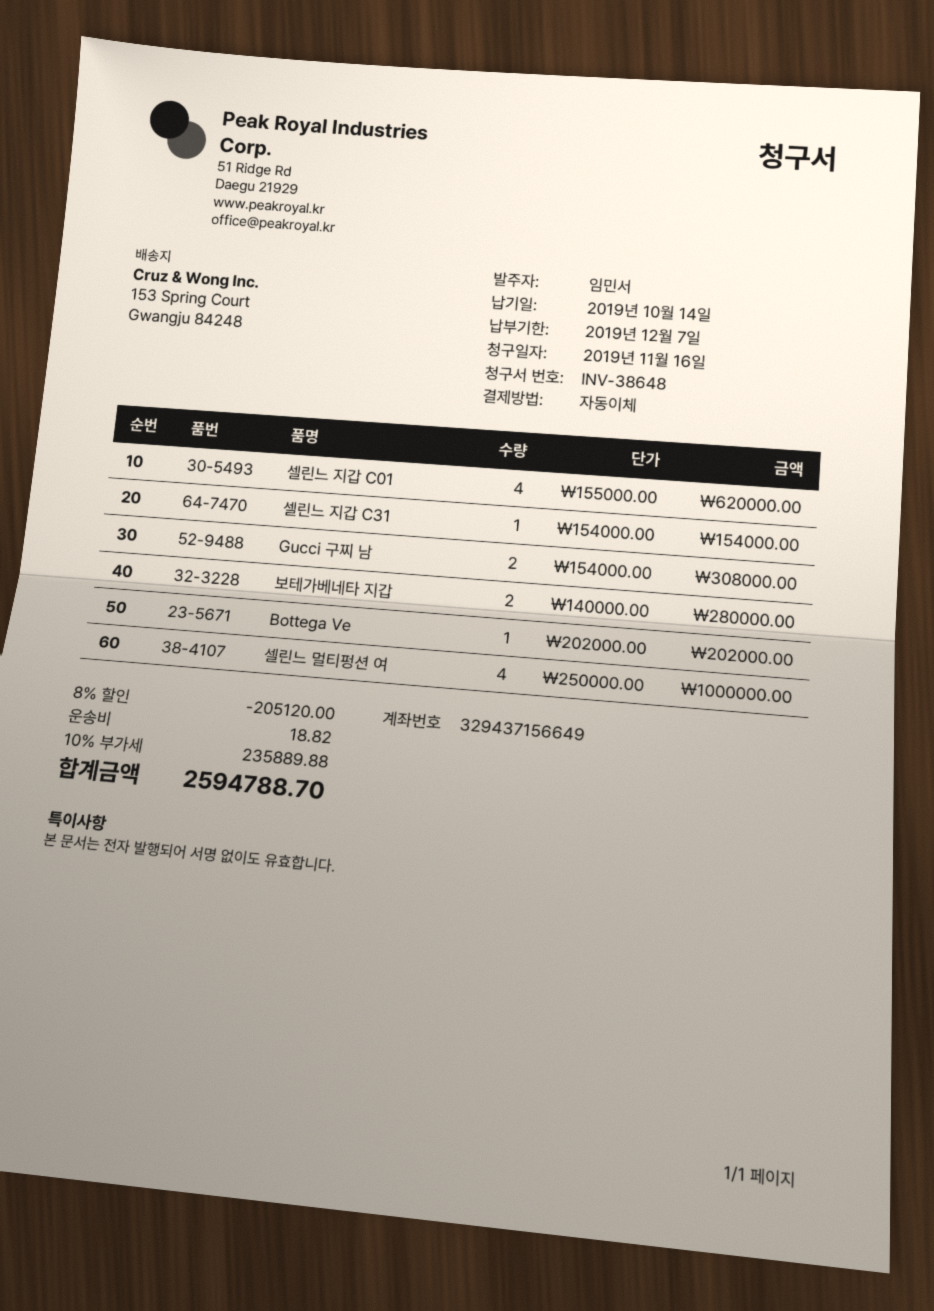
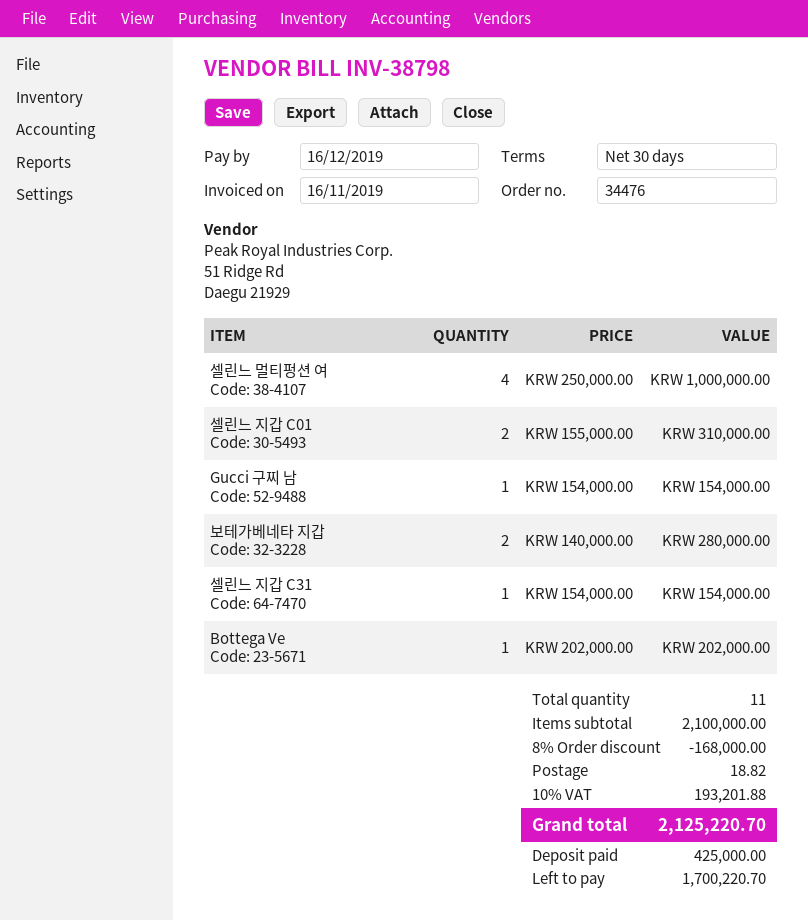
invoice number: INV-38648 -> INV-38798
due date: 2019-12-07 -> 2019-12-16
셀린느 지갑 C01: 4 x 155000.00 = 620000.00 -> 2 x 155000.00 = 310000.00
Gucci 구찌 남: 2 x 154000.00 = 308000.00 -> 1 x 154000.00 = 154000.00
discount: 8% = 205120.00 -> 8% = 168000.00
tax: 10% = 235889.88 -> 10% = 193201.88
total: 2594788.70 -> 2125220.70

